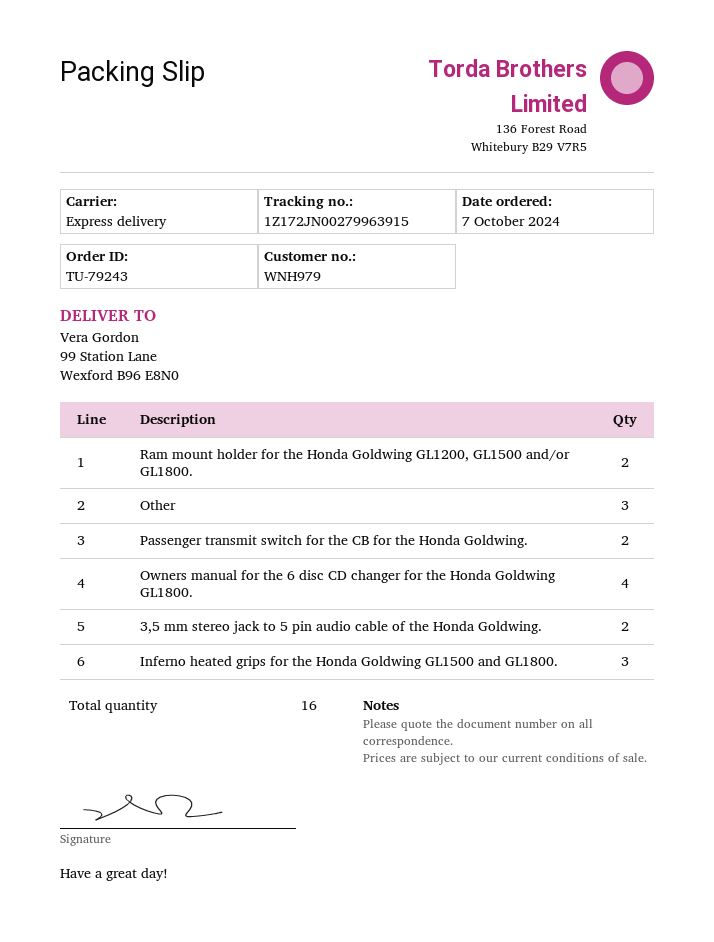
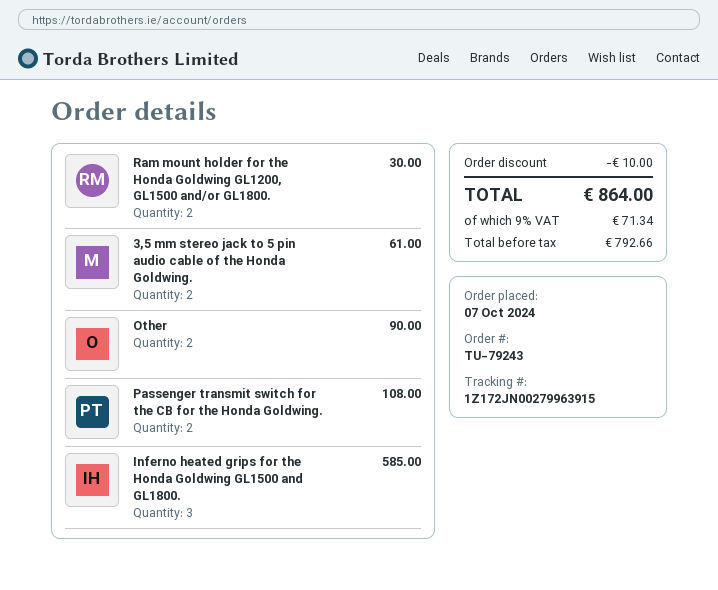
Other: 3 -> 2
Owners manual for the 6 disc CD changer for the Honda Goldwing GL1800.: 4 -> none

